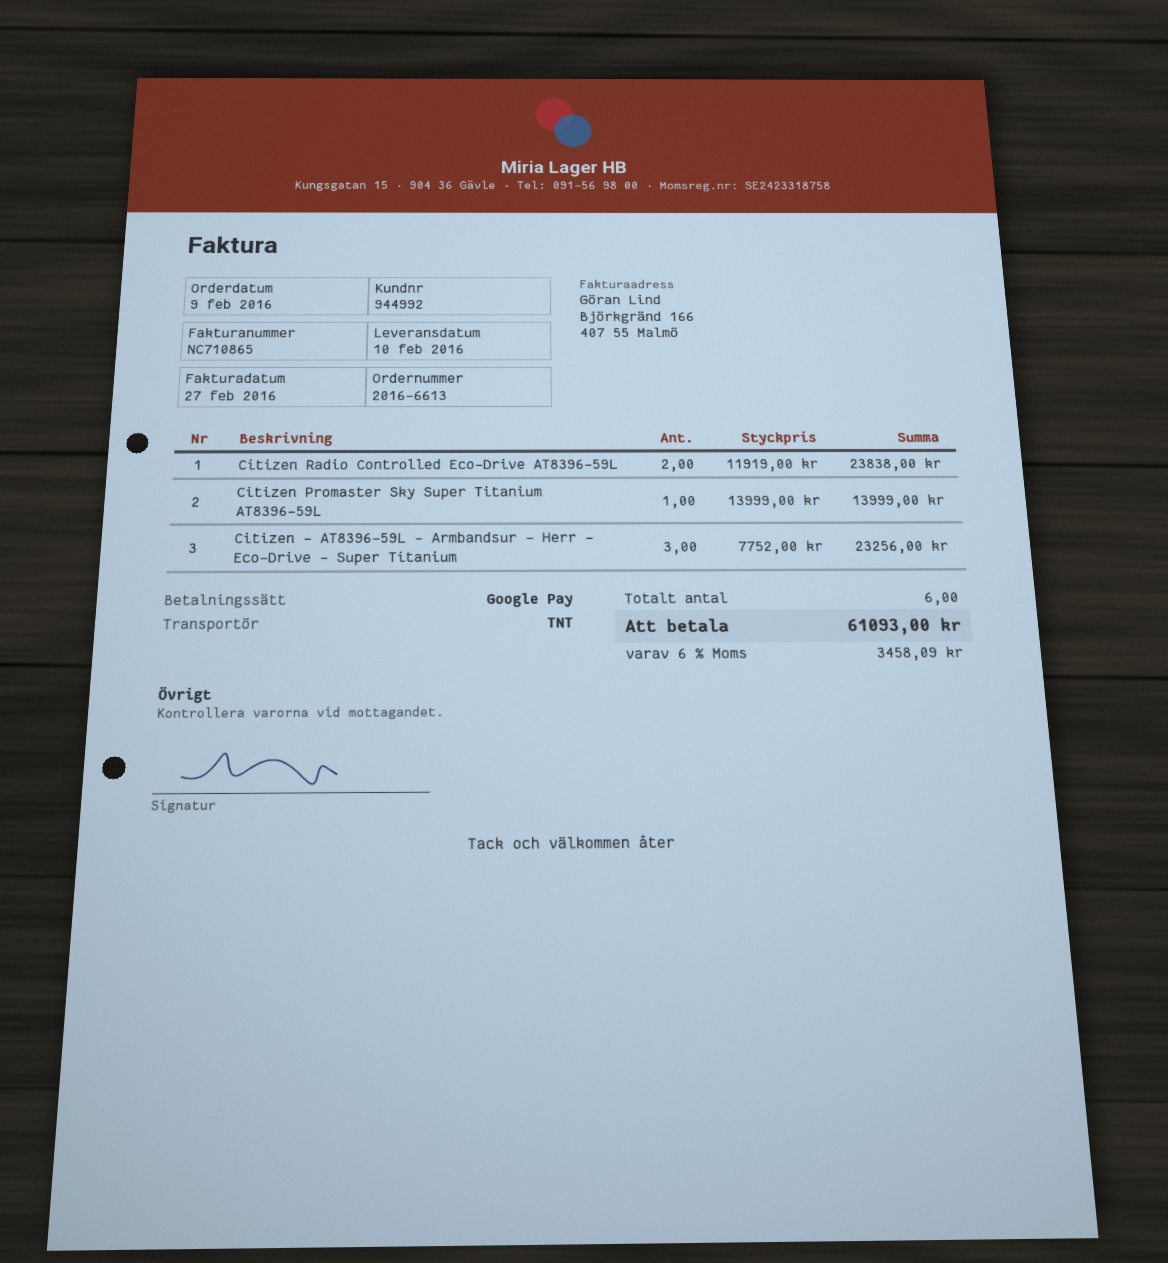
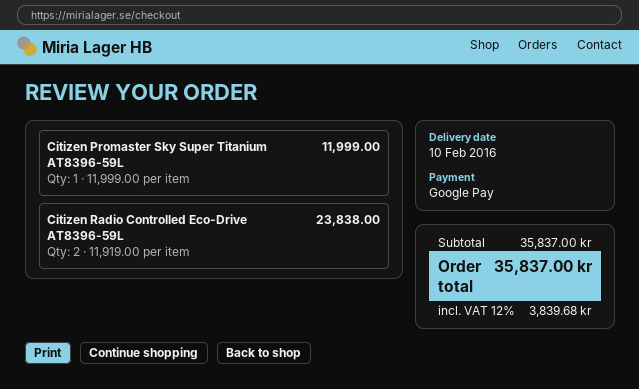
Citizen Promaster Sky Super Titanium AT8396-59L: 1 x 13999.00 = 13999.00 -> 1 x 11999.00 = 11999.00
Citizen - AT8396-59L - Armbandsur - Herr - Eco-Drive - Super Titanium: 3 x 7752.00 = 23256.00 -> none
tax: 6% = 3458.09 -> 12% = 3839.68
total: 61093.00 -> 35837.00

